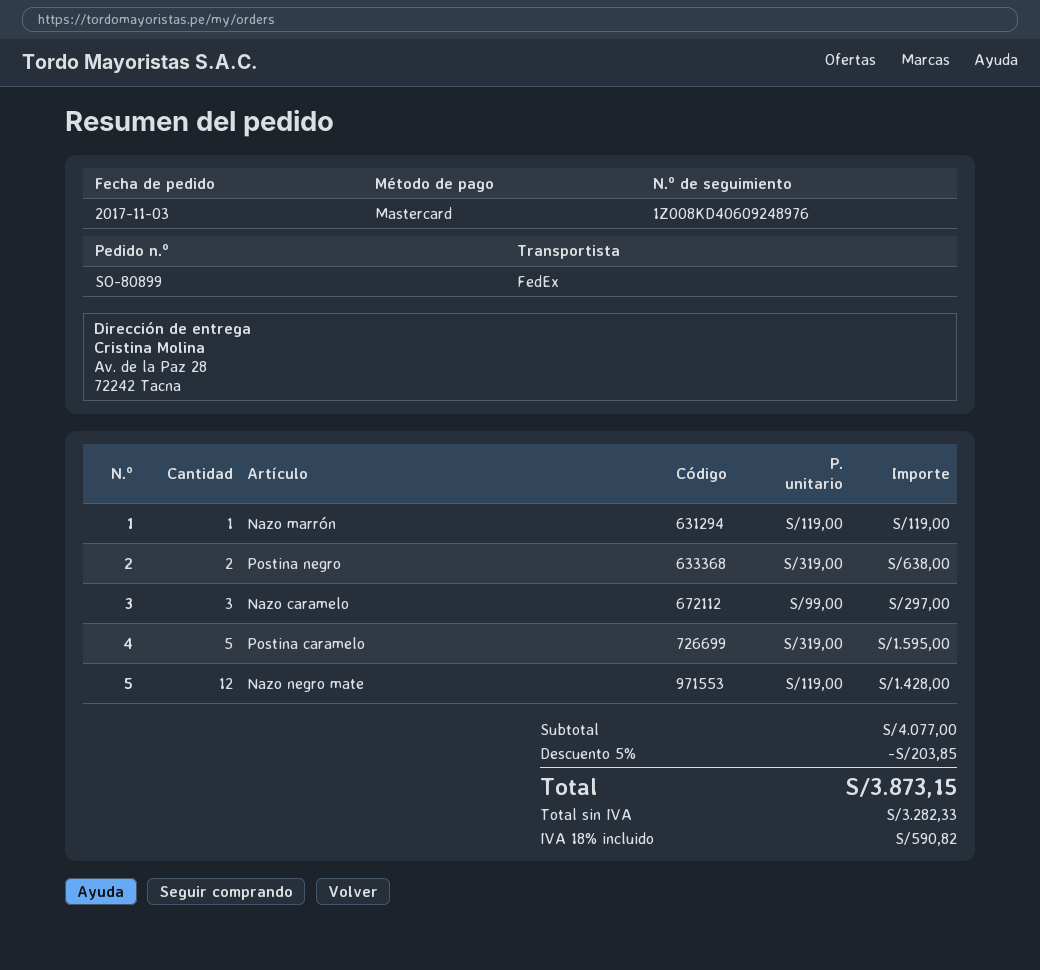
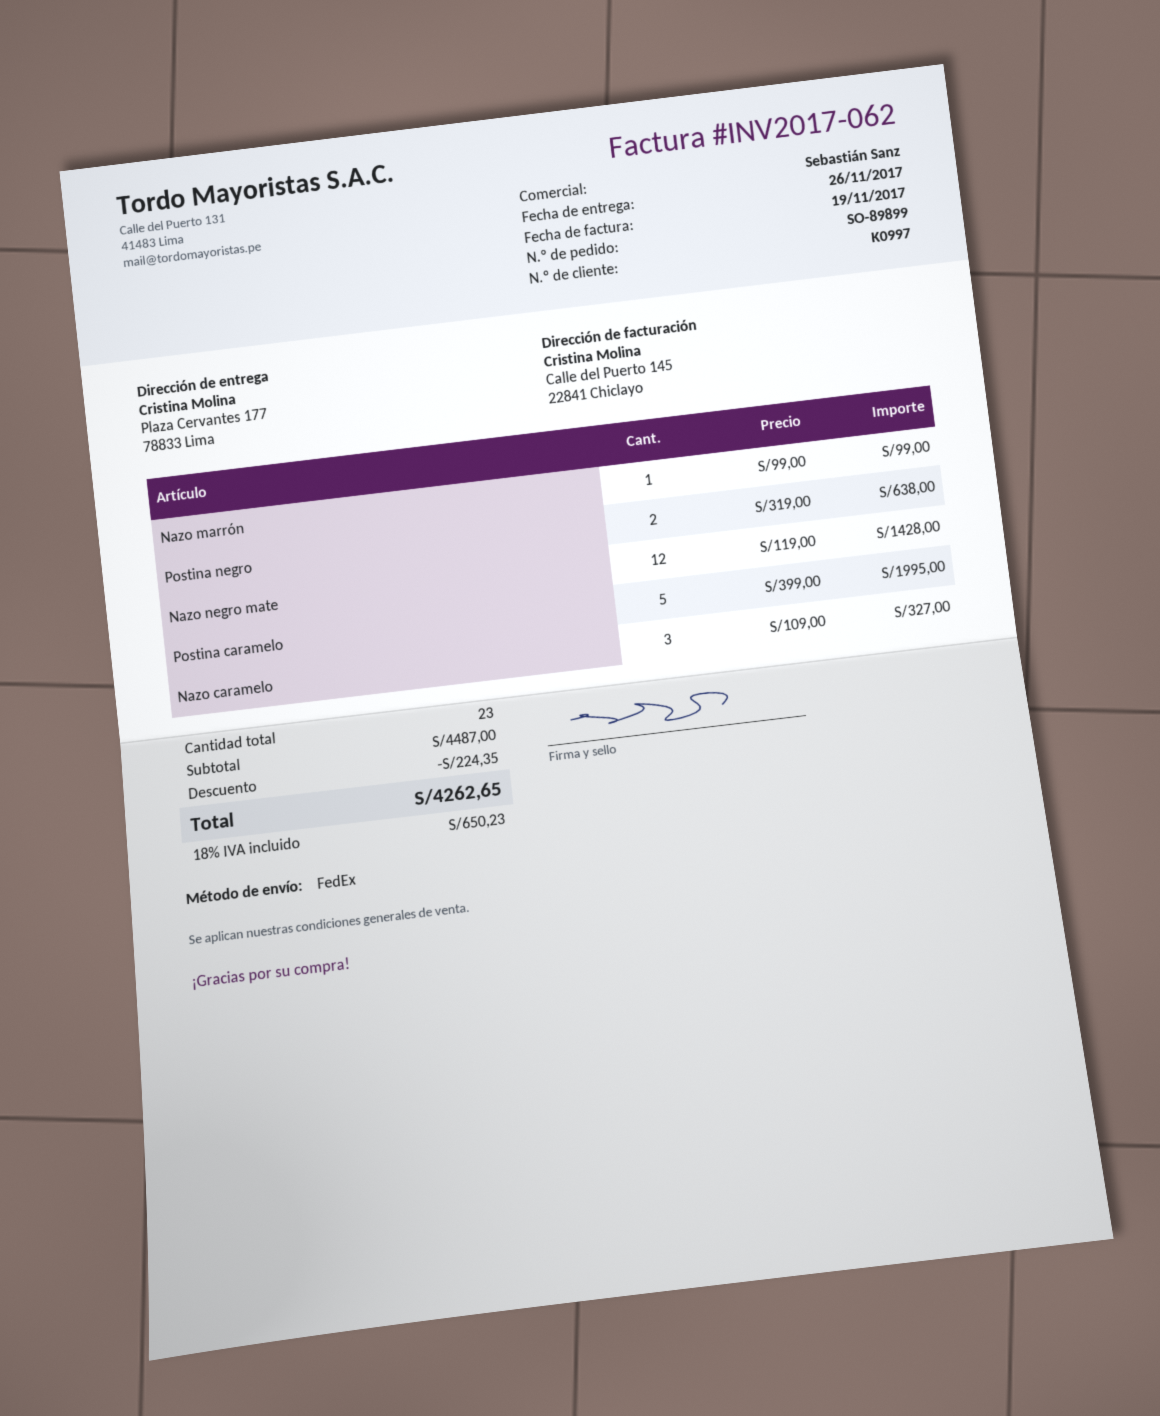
order number: SO-80899 -> SO-89899
ship to: Av. de la Paz 28, 72242 Tacna -> Plaza Cervantes 177, 78833 Lima
Nazo marrón: 1 x 119.00 = 119.00 -> 1 x 99.00 = 99.00
Nazo caramelo: 3 x 99.00 = 297.00 -> 3 x 109.00 = 327.00
Postina caramelo: 5 x 319.00 = 1595.00 -> 5 x 399.00 = 1995.00
subtotal: 4077.00 -> 4487.00
discount: 203.85 -> 224.35
tax: 18% = 590.82 -> 18% = 650.23
total: 3873.15 -> 4262.65

